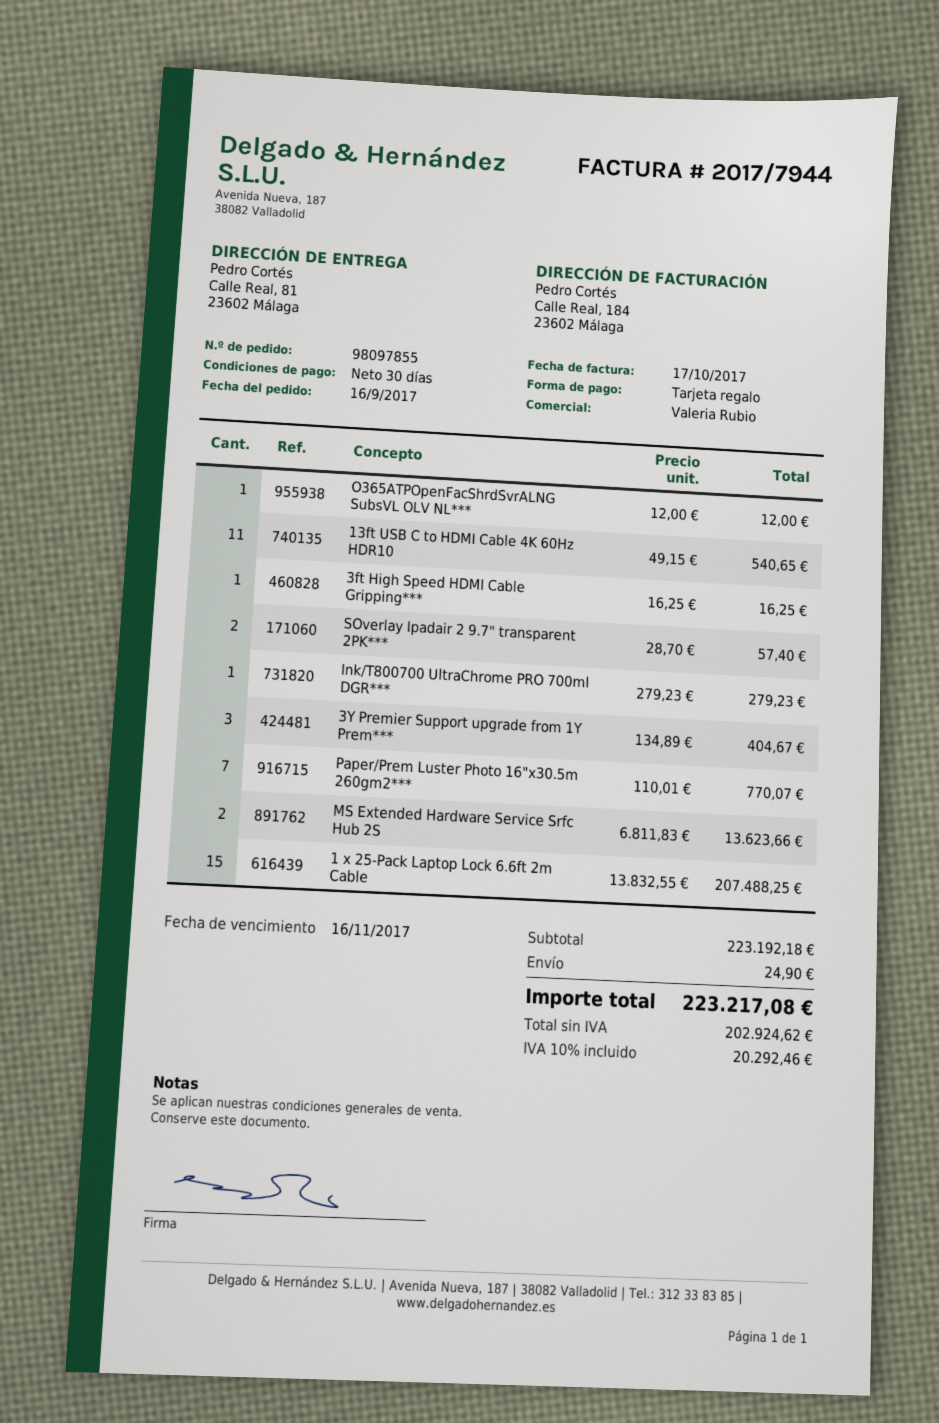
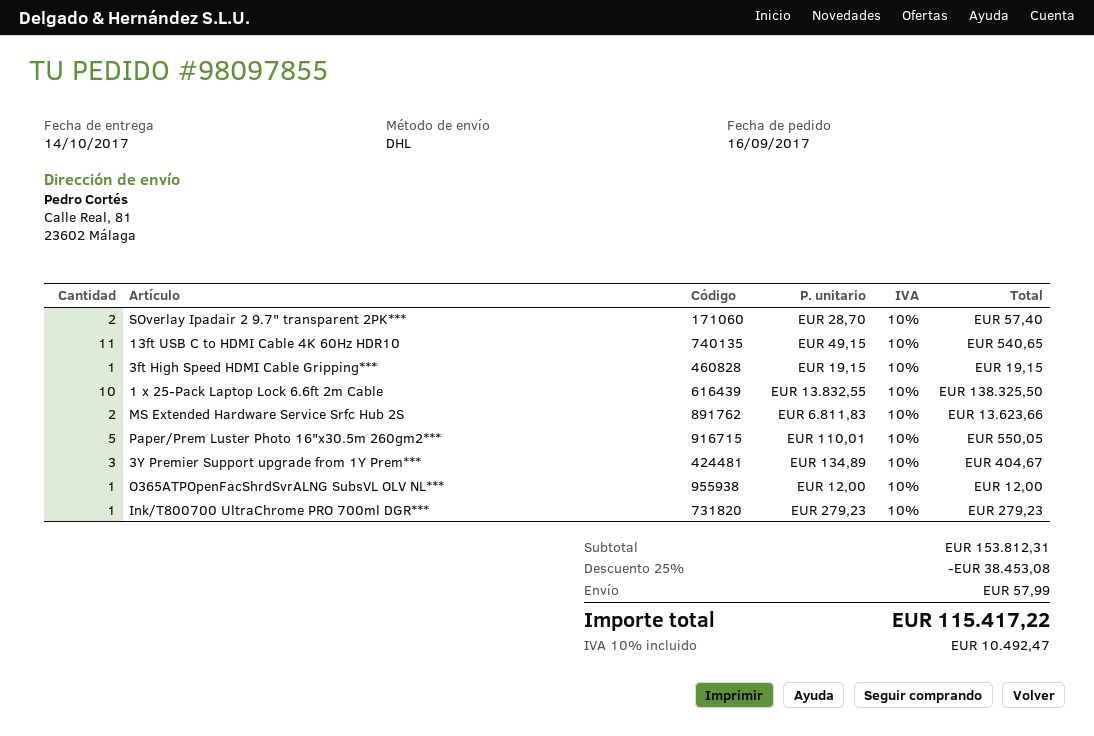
3ft High Speed HDMI Cable Gripping***: 1 x 16.25 = 16.25 -> 1 x 19.15 = 19.15
Paper/Prem Luster Photo 16"x30.5m 260gm2***: 7 x 110.01 = 770.07 -> 5 x 110.01 = 550.05
1 x 25-Pack Laptop Lock 6.6ft 2m Cable: 15 x 13832.55 = 207488.25 -> 10 x 13832.55 = 138325.50
subtotal: 223192.18 -> 153812.31
discount: none -> 25% = 38453.08
shipping: 24.90 -> 57.99
tax: 10% = 20292.46 -> 10% = 10492.47
total: 223217.08 -> 115417.22

